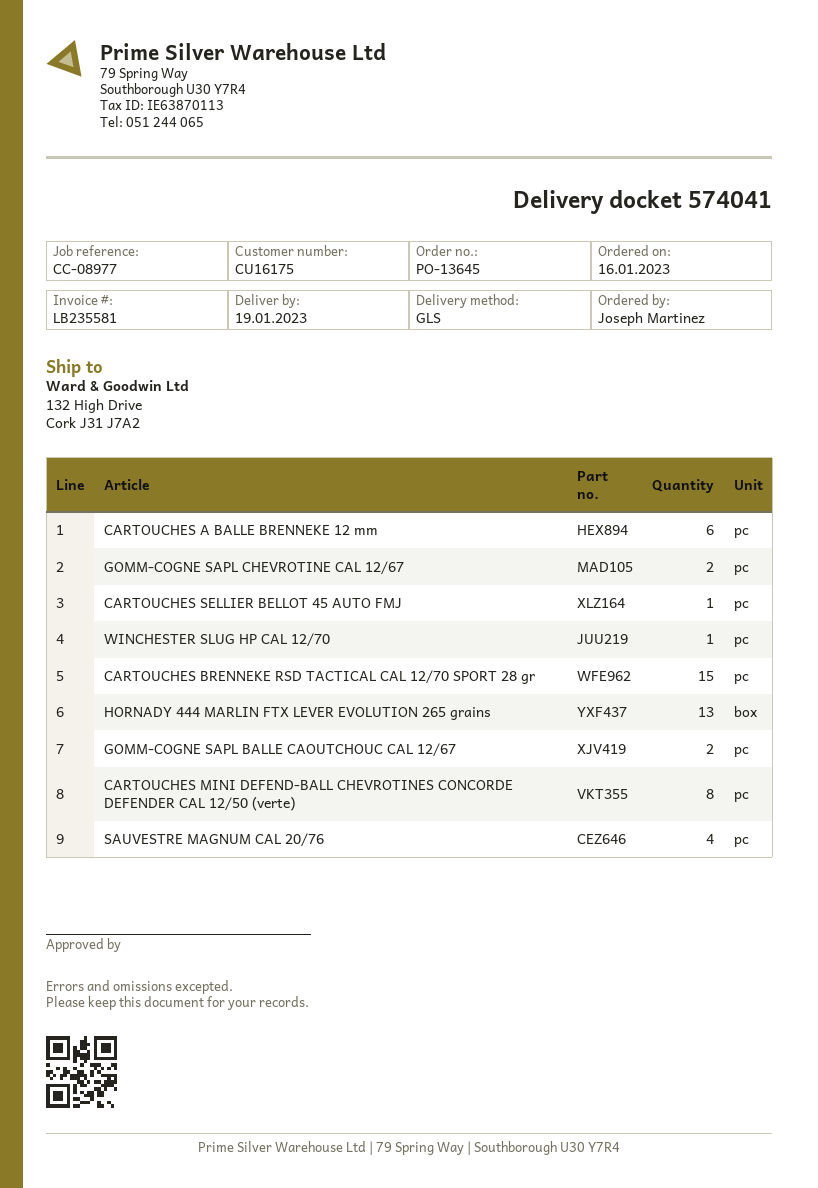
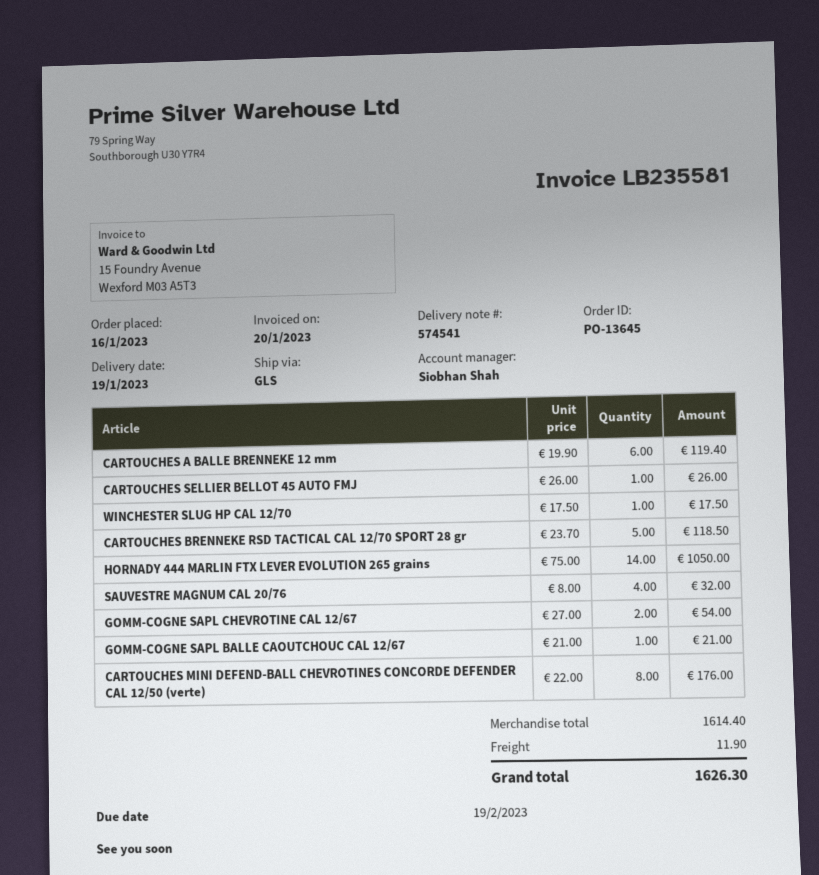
delivery note number: 574041 -> 574541
CARTOUCHES BRENNEKE RSD TACTICAL CAL 12/70 SPORT 28 gr: 15 -> 5
HORNADY 444 MARLIN FTX LEVER EVOLUTION 265 grains: 13 -> 14
GOMM-COGNE SAPL BALLE CAOUTCHOUC CAL 12/67: 2 -> 1

